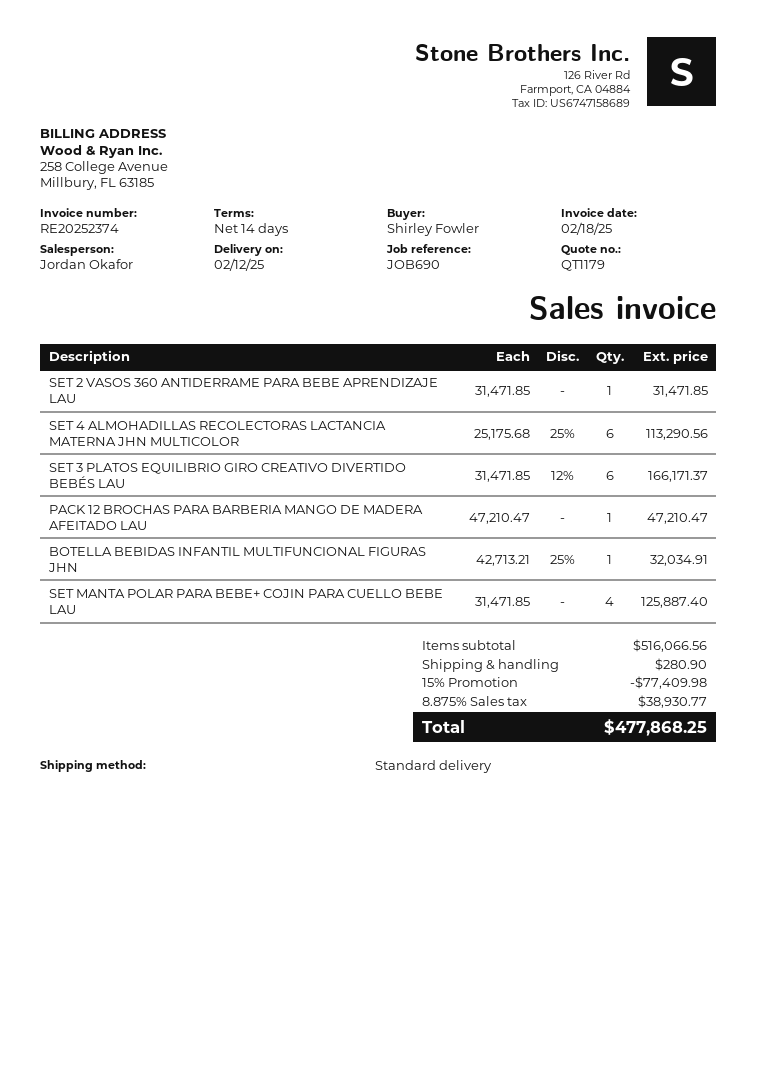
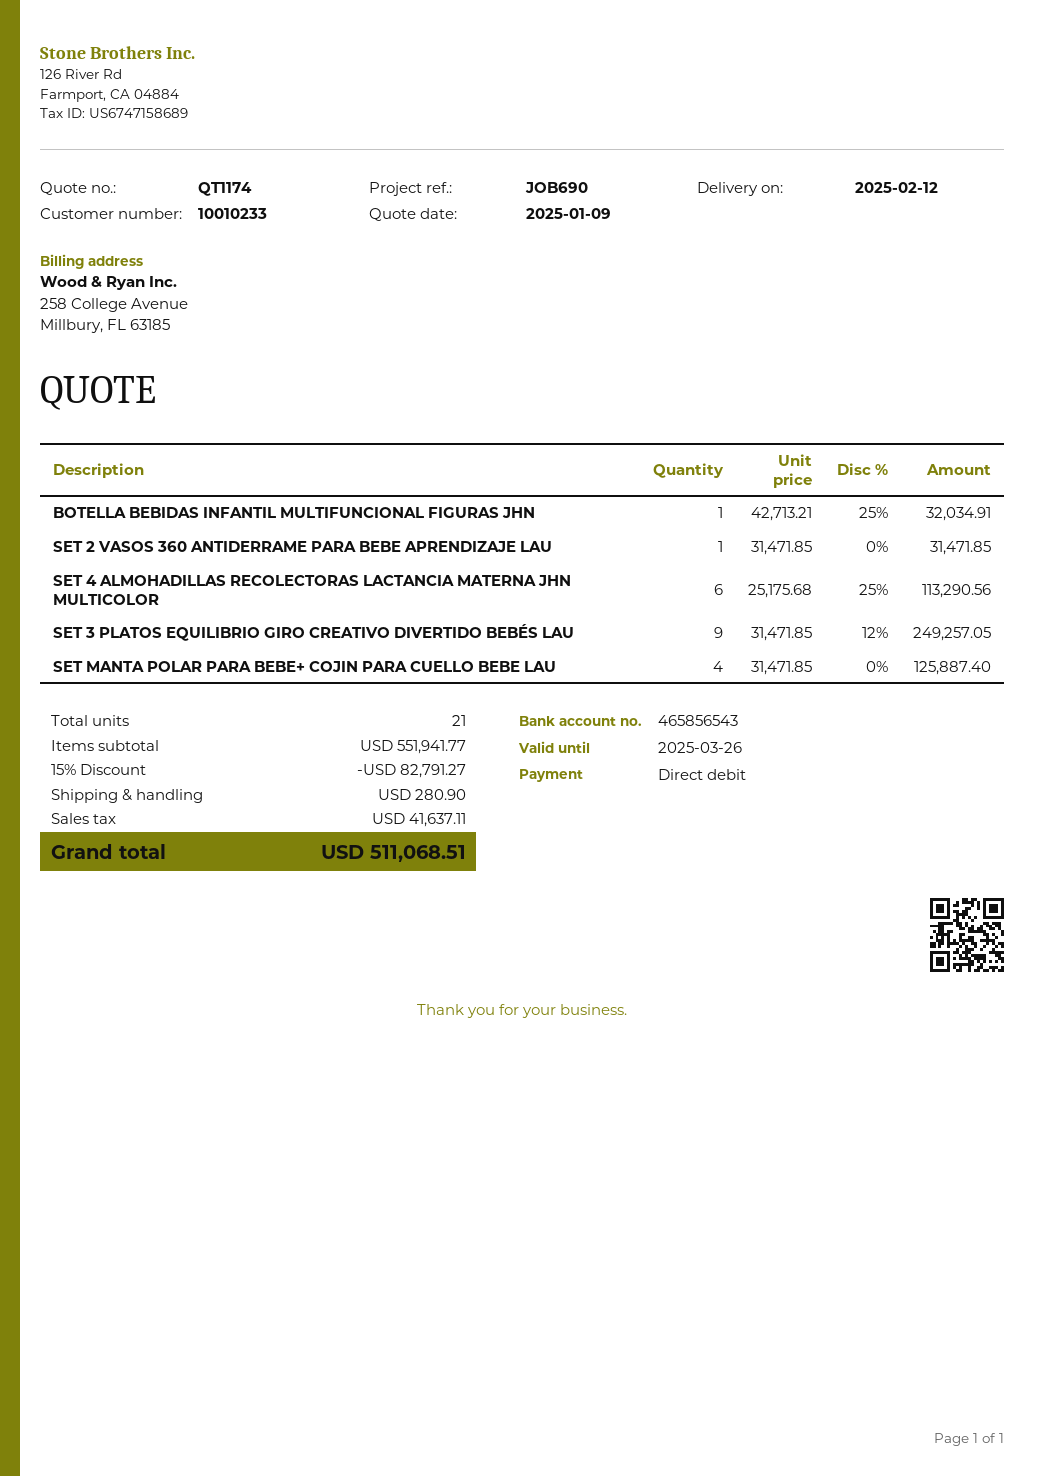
quote number: QT1179 -> QT1174
SET 3 PLATOS EQUILIBRIO GIRO CREATIVO DIVERTIDO BEBÉS LAU: 6 x 31471.85 - 12% = 166171.37 -> 9 x 31471.85 - 12% = 249257.05
PACK 12 BROCHAS PARA BARBERIA MANGO DE MADERA AFEITADO LAU: 1 x 47210.47 = 47210.47 -> none
subtotal: 516066.56 -> 551941.77
discount: 15% = 77409.98 -> 15% = 82791.27
tax: 38930.77 -> 41637.11
total: 477868.25 -> 511068.51

